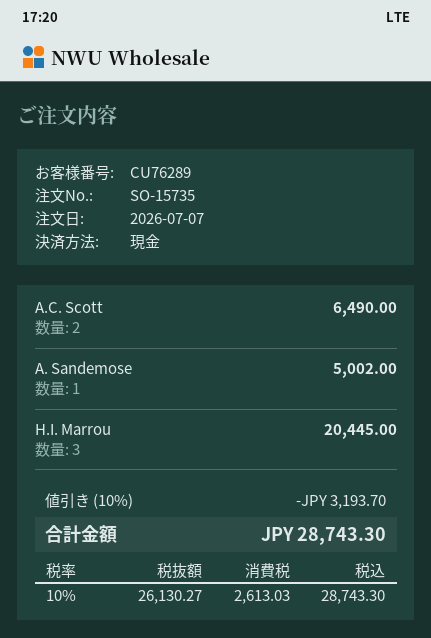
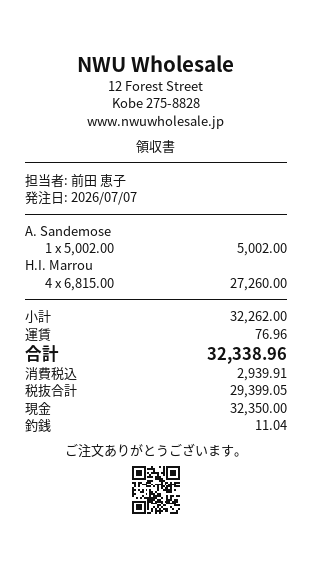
A.C. Scott: 2 for 6490.00 -> none
H.I. Marrou: 3 for 20445.00 -> 4 for 27260.00
discount: 10% = 3193.70 -> none
shipping: none -> 76.96
net: 26130.27 -> 29399.05
tax: 2613.03 -> 2939.91
total: 28743.30 -> 32338.96

